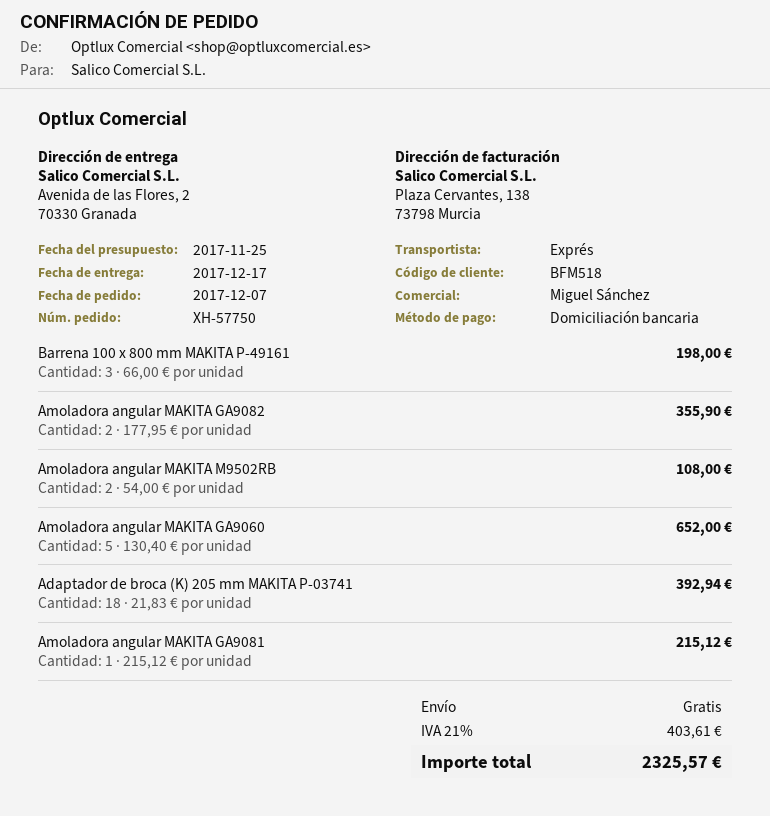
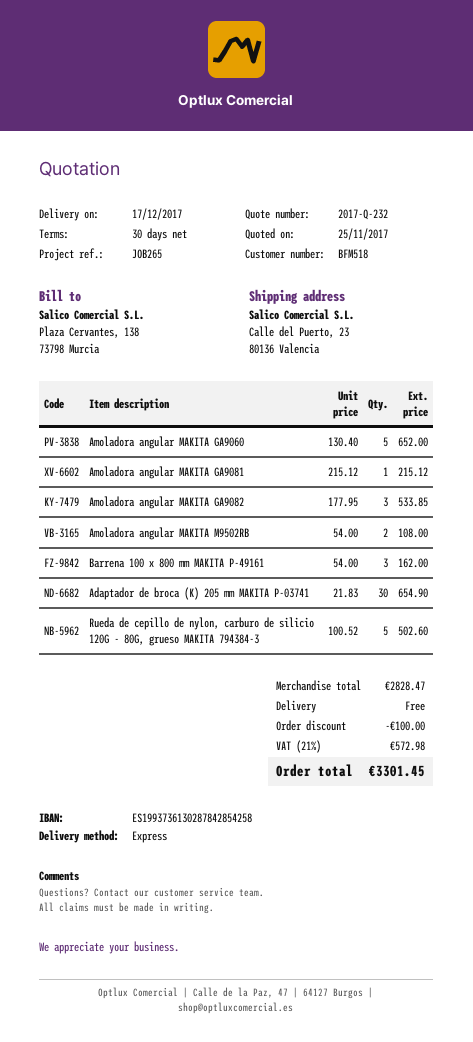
ship to: Avenida de las Flores, 2, 70330 Granada -> Calle del Puerto, 23, 80136 Valencia
Barrena 100 x 800 mm MAKITA P-49161: 3 x 66.00 = 198.00 -> 3 x 54.00 = 162.00
Amoladora angular MAKITA GA9082: 2 x 177.95 = 355.90 -> 3 x 177.95 = 533.85
Adaptador de broca (K) 205 mm MAKITA P-03741: 18 x 21.83 = 392.94 -> 30 x 21.83 = 654.90
Rueda de cepillo de nylon, carburo de silicio 120G - 80G, grueso MAKITA 794384-3: none -> 5 x 100.52 = 502.60
discount: none -> 100.00
tax: 21% = 403.61 -> 21% = 572.98
total: 2325.57 -> 3301.45

